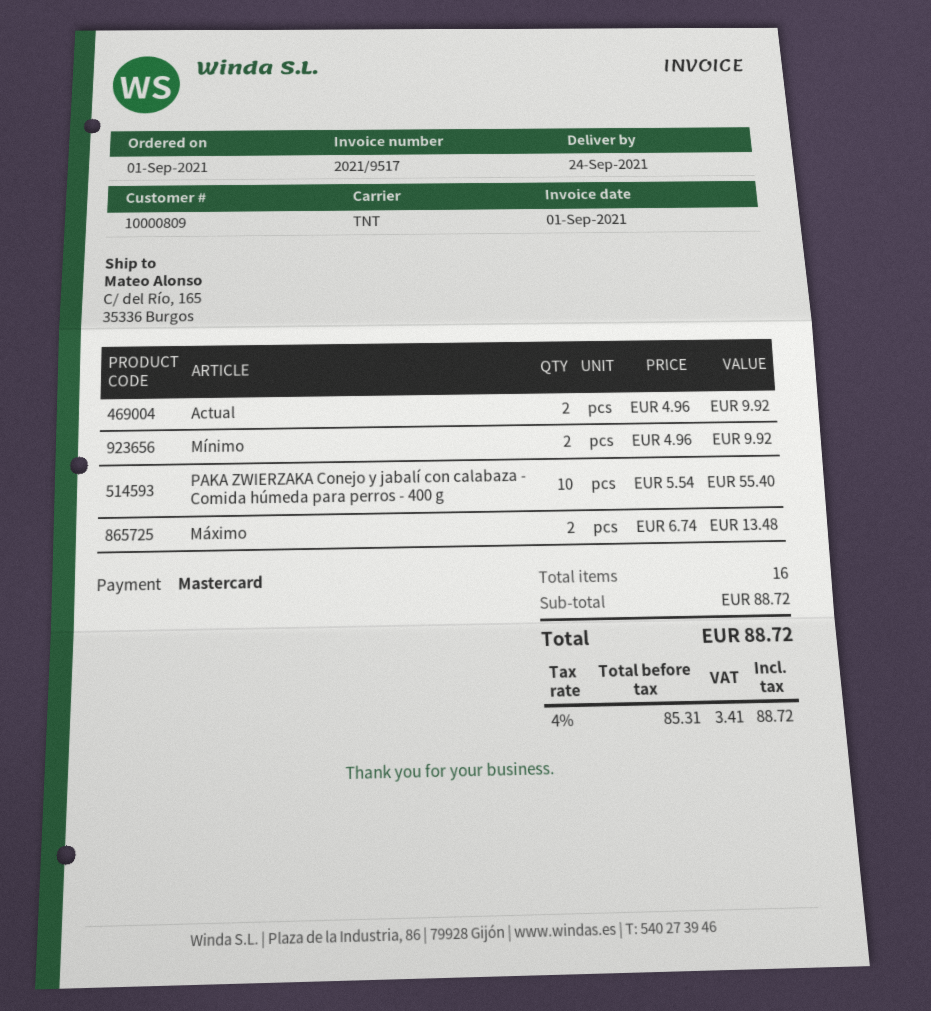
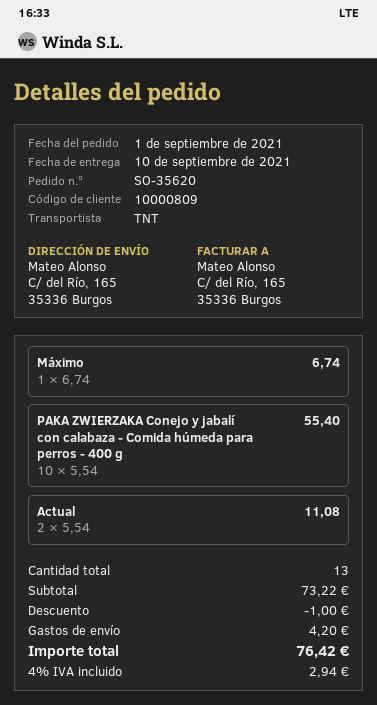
delivery date: 2021-09-24 -> 2021-09-10
Actual: 2 x 4.96 = 9.92 -> 2 x 5.54 = 11.08
Mínimo: 2 x 4.96 = 9.92 -> none
Máximo: 2 x 6.74 = 13.48 -> 1 x 6.74 = 6.74
total quantity: 16 -> 13
subtotal: 88.72 -> 73.22
discount: none -> 1.00
shipping: none -> 4.20
tax: 4% = 3.41 -> 4% = 2.94
total: 88.72 -> 76.42

